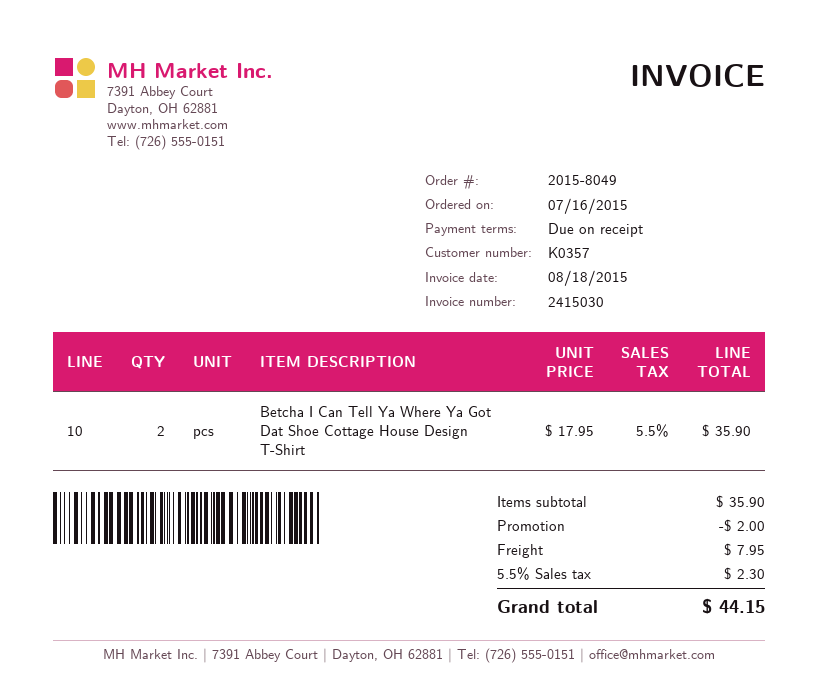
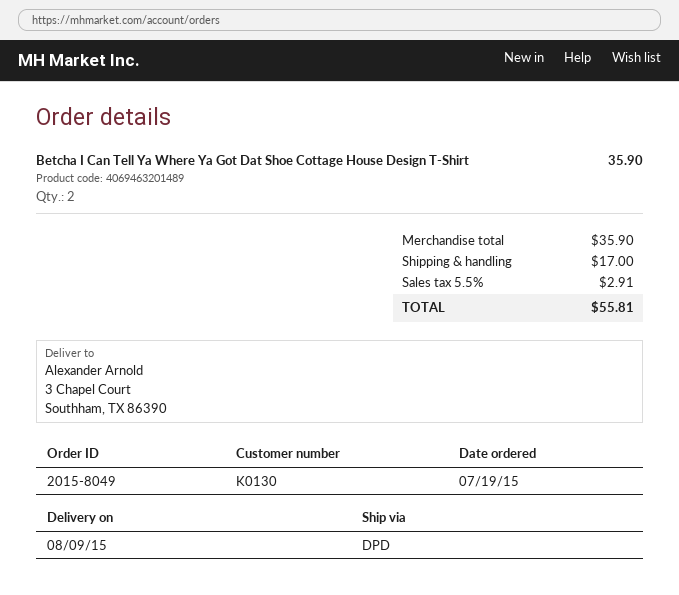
order date: 2015-07-16 -> 2015-07-19
customer number: K0357 -> K0130
discount: 2.00 -> none
shipping: 7.95 -> 17.00
tax: 5.5% = 2.30 -> 5.5% = 2.91
total: 44.15 -> 55.81

